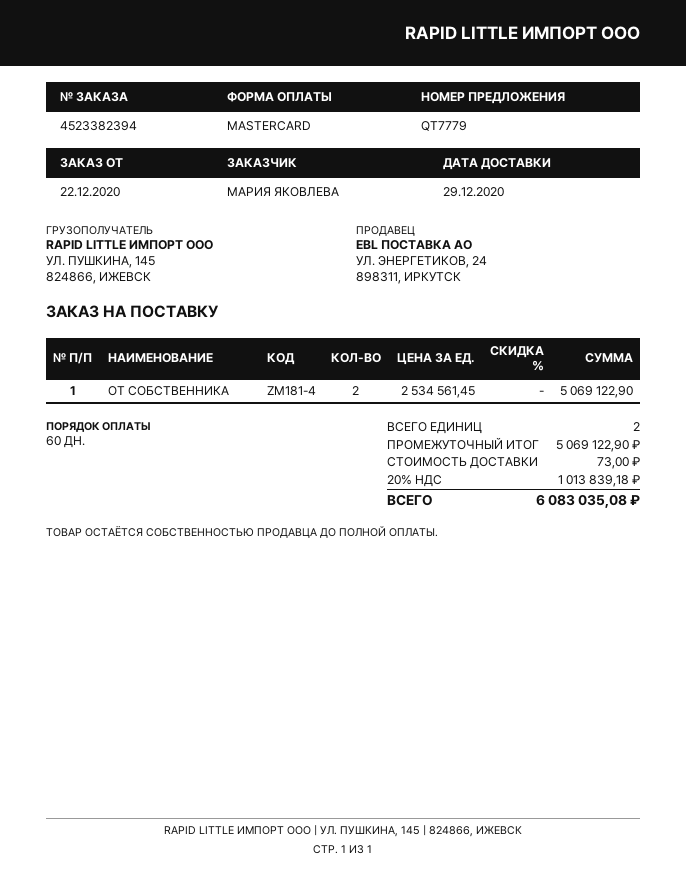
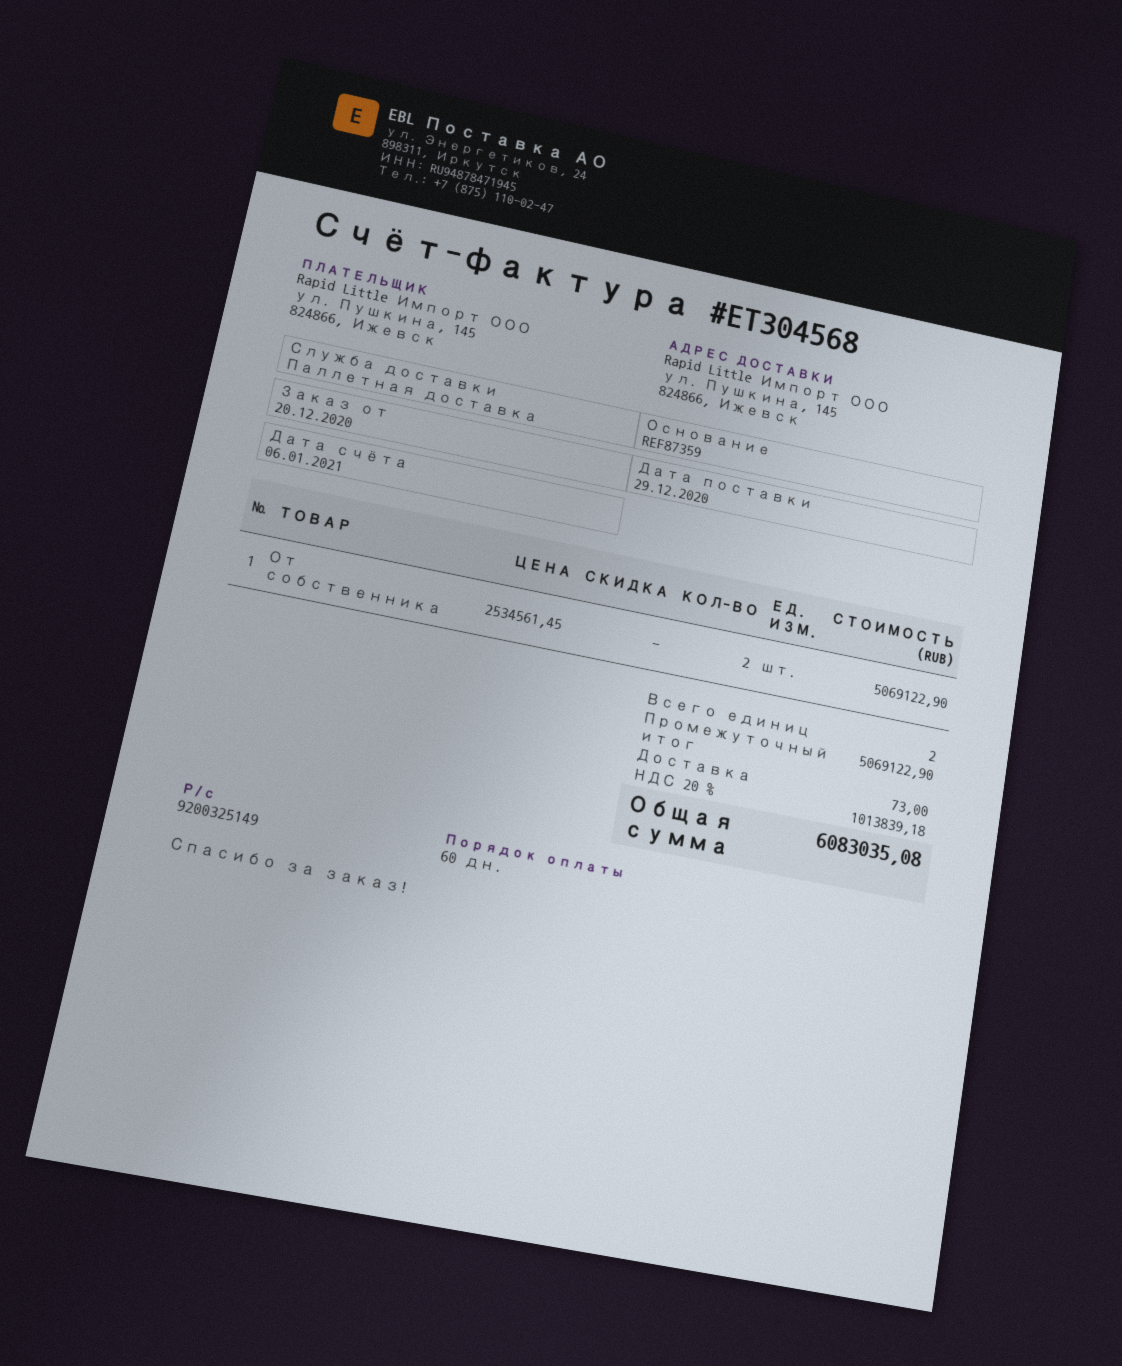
order date: 2020-12-22 -> 2020-12-20

